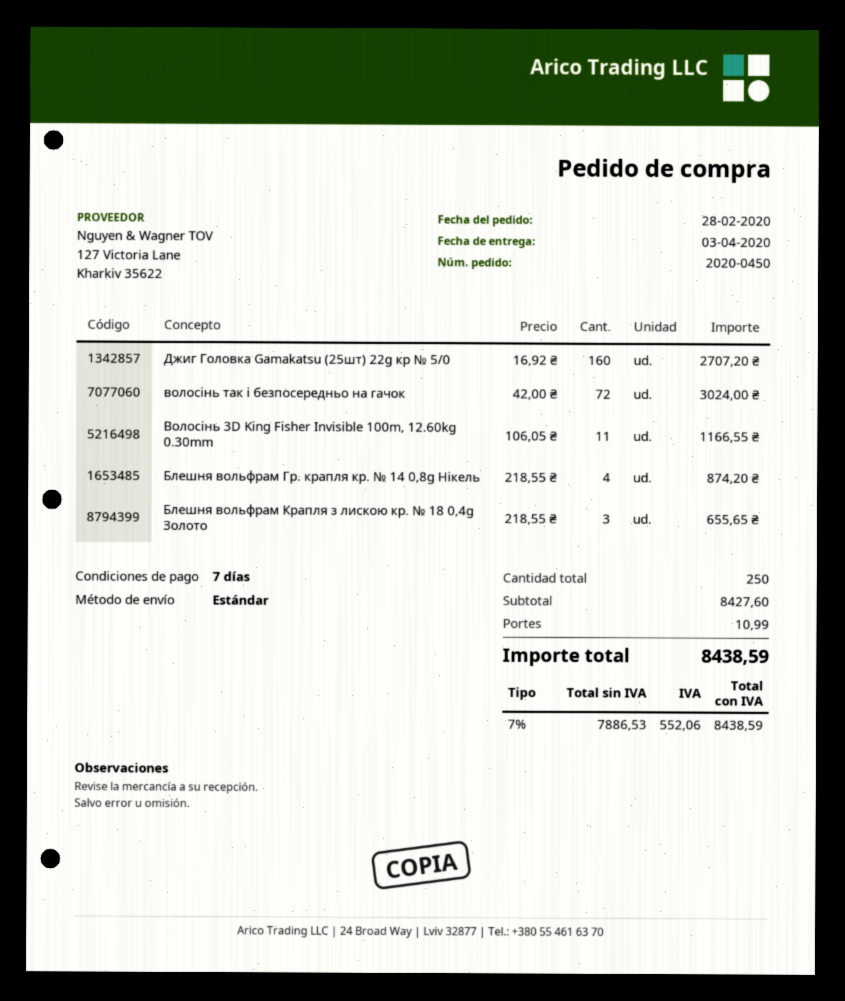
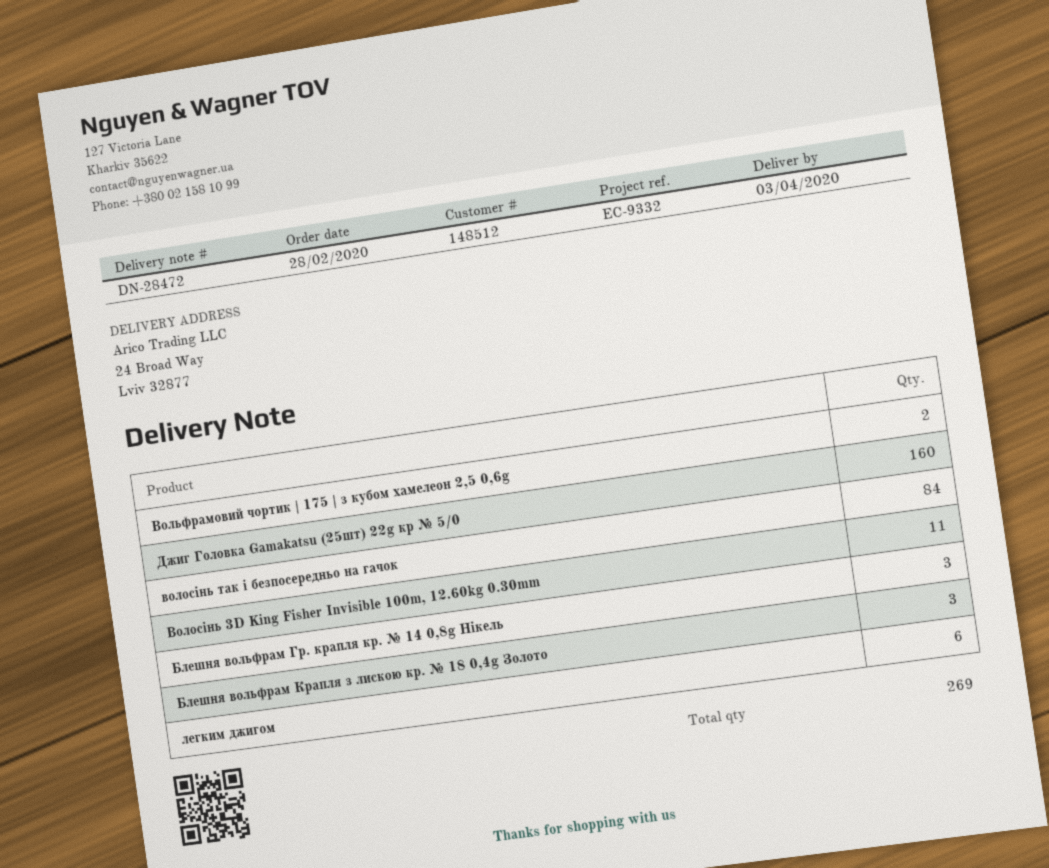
волосінь так і безпосередньо на гачок: 72 -> 84
Блешня вольфрам Гр. крапля кр. № 14 0,8g Нікель: 4 -> 3
Вольфрамовий чортик | 175 | з кубом хамелеон 2,5 0,6g: none -> 2
легким джигом: none -> 6
total quantity: 250 -> 269

